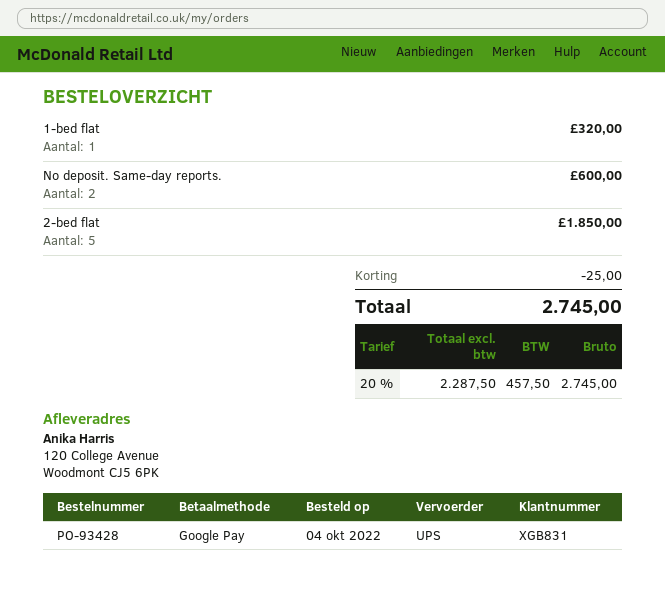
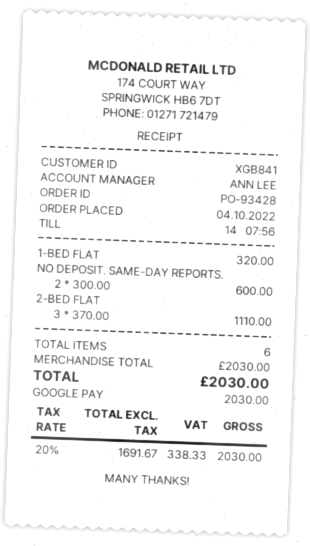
customer number: XGB831 -> XGB841
2-bed flat: 5 for 1850.00 -> 3 for 1110.00
discount: 25.00 -> none
net: 2287.50 -> 1691.67
tax: 20% = 457.50 -> 20% = 338.33
total: 2745.00 -> 2030.00

